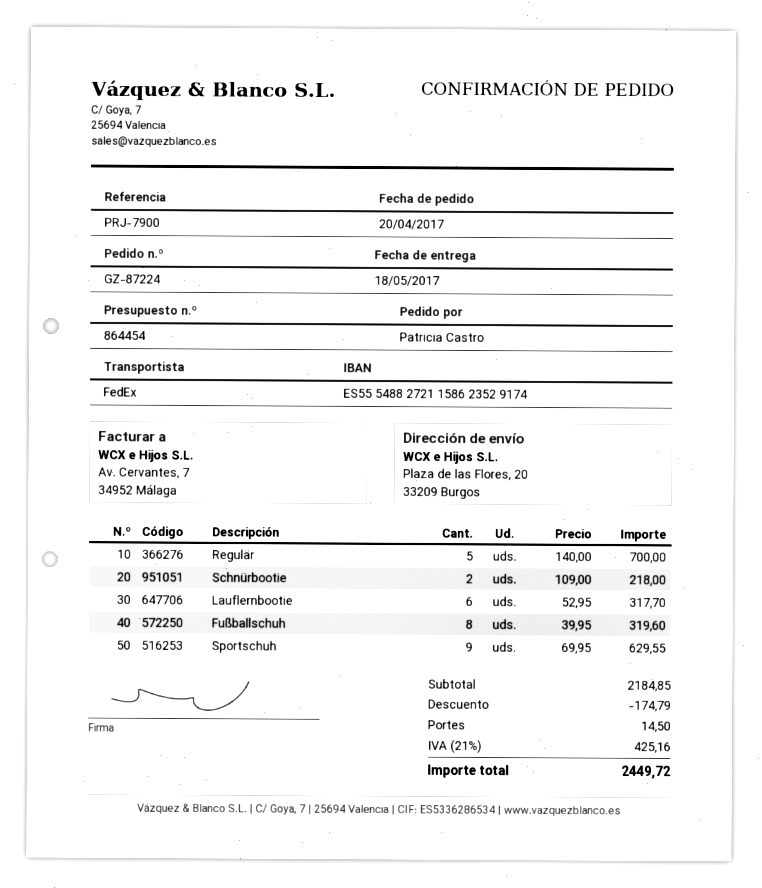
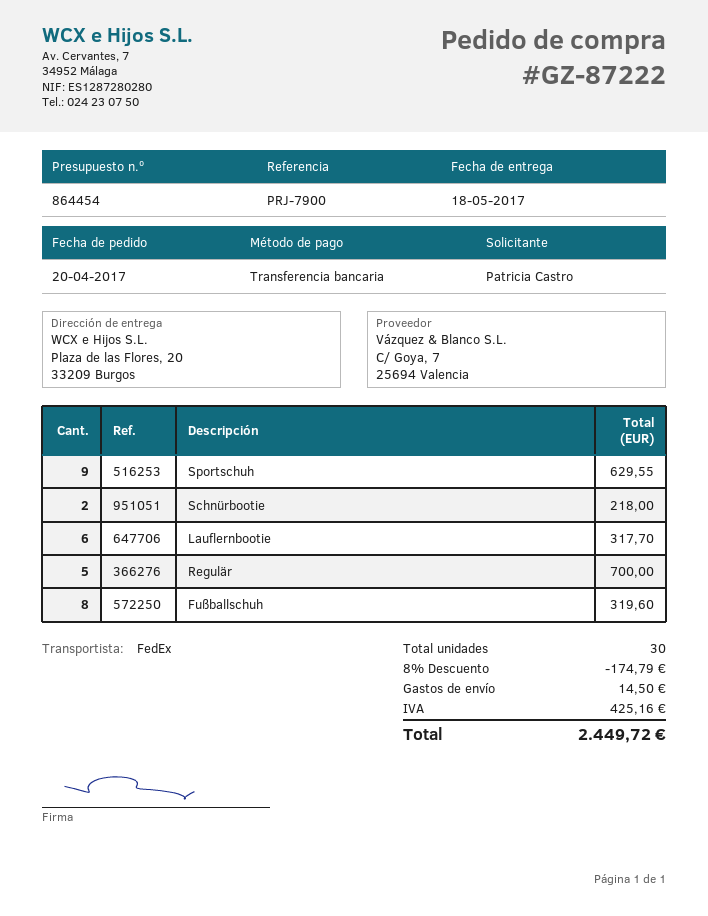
order number: GZ-87224 -> GZ-87222

